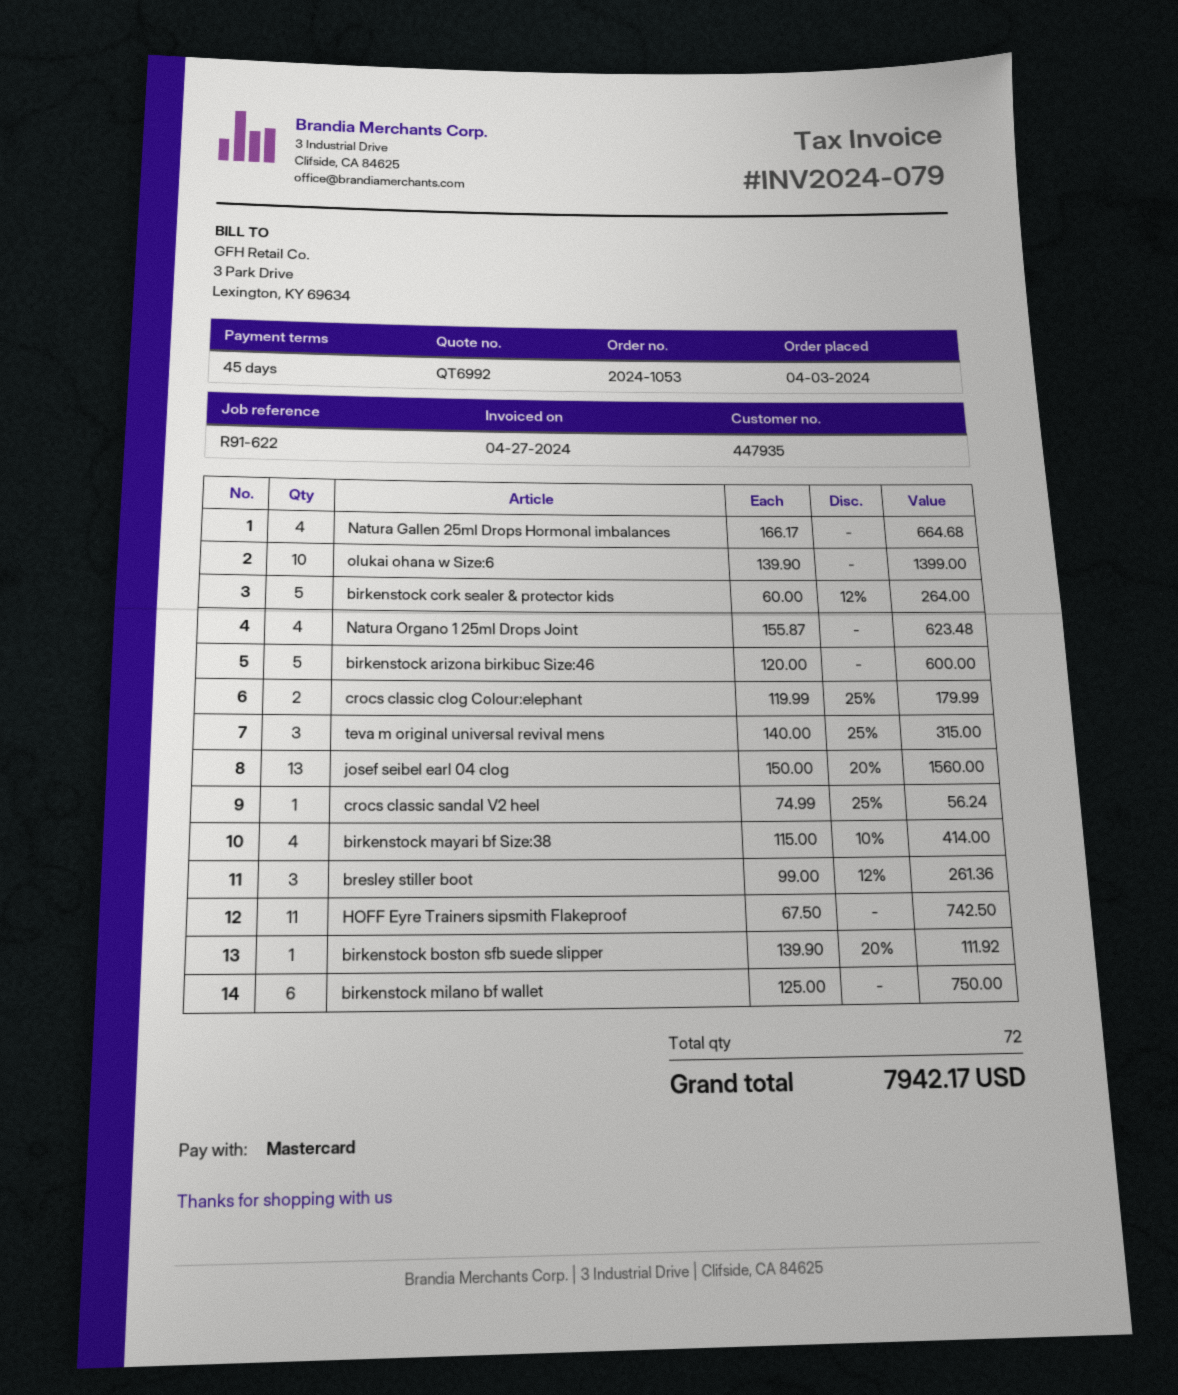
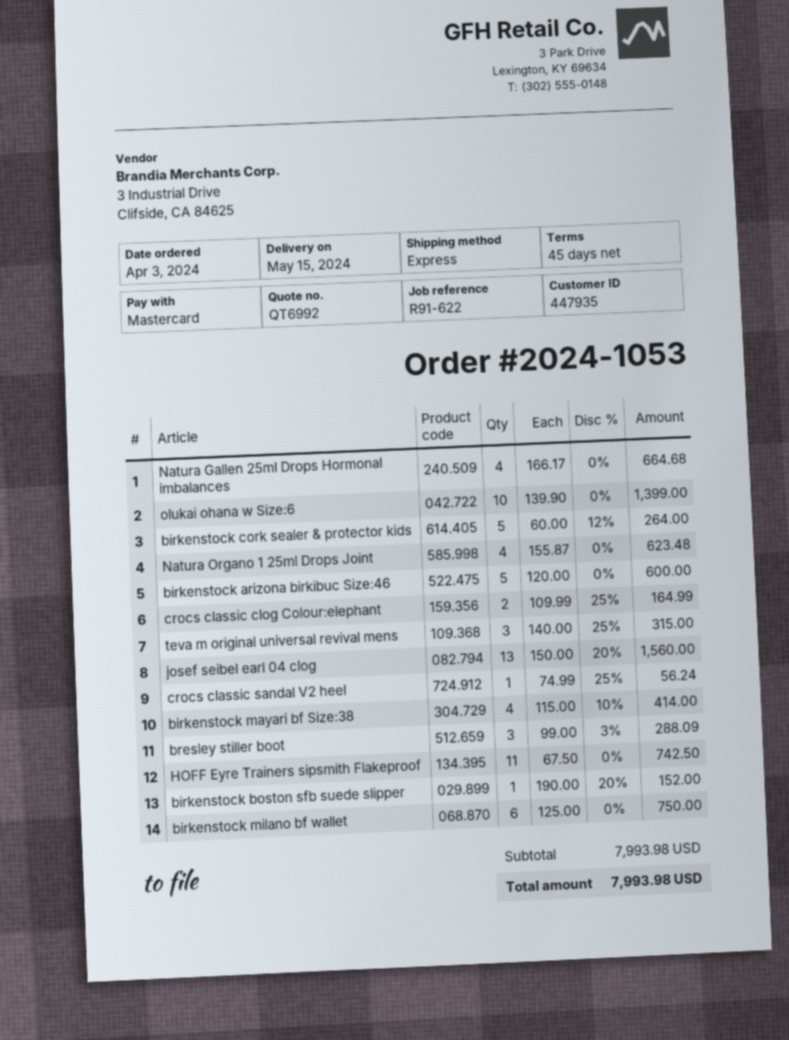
crocs classic clog Colour:elephant: 2 x 119.99 - 25% = 179.99 -> 2 x 109.99 - 25% = 164.99
bresley stiller boot: 3 x 99.00 - 12% = 261.36 -> 3 x 99.00 - 3% = 288.09
birkenstock boston sfb suede slipper: 1 x 139.90 - 20% = 111.92 -> 1 x 190.00 - 20% = 152.00
total: 7942.17 -> 7993.98

